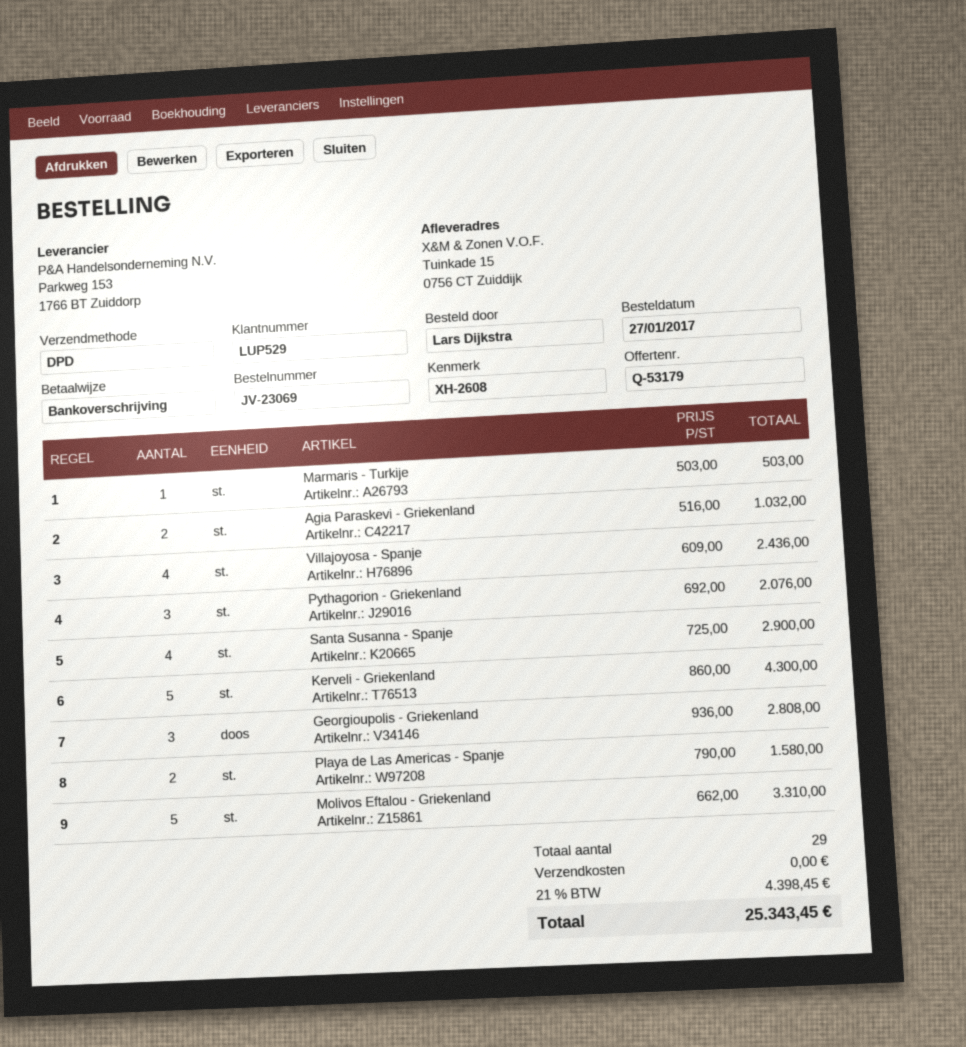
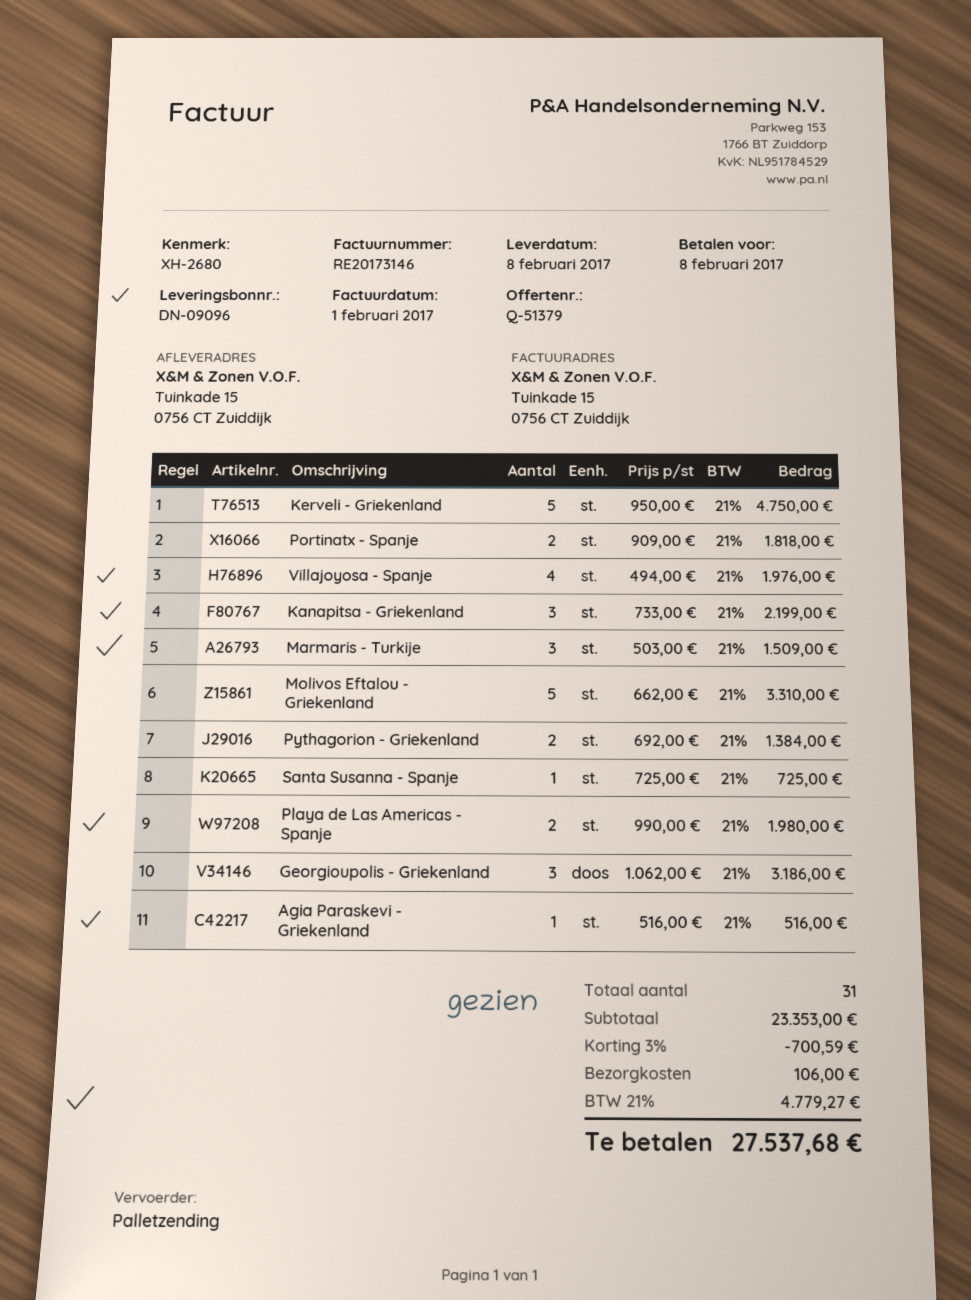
quote number: Q-53179 -> Q-51379
reference: XH-2608 -> XH-2680
shipping method: DPD -> pallet freight
Marmaris - Turkije: 1 x 503.00 = 503.00 -> 3 x 503.00 = 1509.00
Agia Paraskevi - Griekenland: 2 x 516.00 = 1032.00 -> 1 x 516.00 = 516.00
Villajoyosa - Spanje: 4 x 609.00 = 2436.00 -> 4 x 494.00 = 1976.00
Pythagorion - Griekenland: 3 x 692.00 = 2076.00 -> 2 x 692.00 = 1384.00
Santa Susanna - Spanje: 4 x 725.00 = 2900.00 -> 1 x 725.00 = 725.00
Kerveli - Griekenland: 5 x 860.00 = 4300.00 -> 5 x 950.00 = 4750.00
Georgioupolis - Griekenland: 3 x 936.00 = 2808.00 -> 3 x 1062.00 = 3186.00
Playa de Las Americas - Spanje: 2 x 790.00 = 1580.00 -> 2 x 990.00 = 1980.00
Portinatx - Spanje: none -> 2 x 909.00 = 1818.00
Kanapitsa - Griekenland: none -> 3 x 733.00 = 2199.00
total quantity: 29 -> 31
discount: none -> 3% = 700.59
shipping: 0.00 -> 106.00
tax: 21% = 4398.45 -> 21% = 4779.27
total: 25343.45 -> 27537.68

